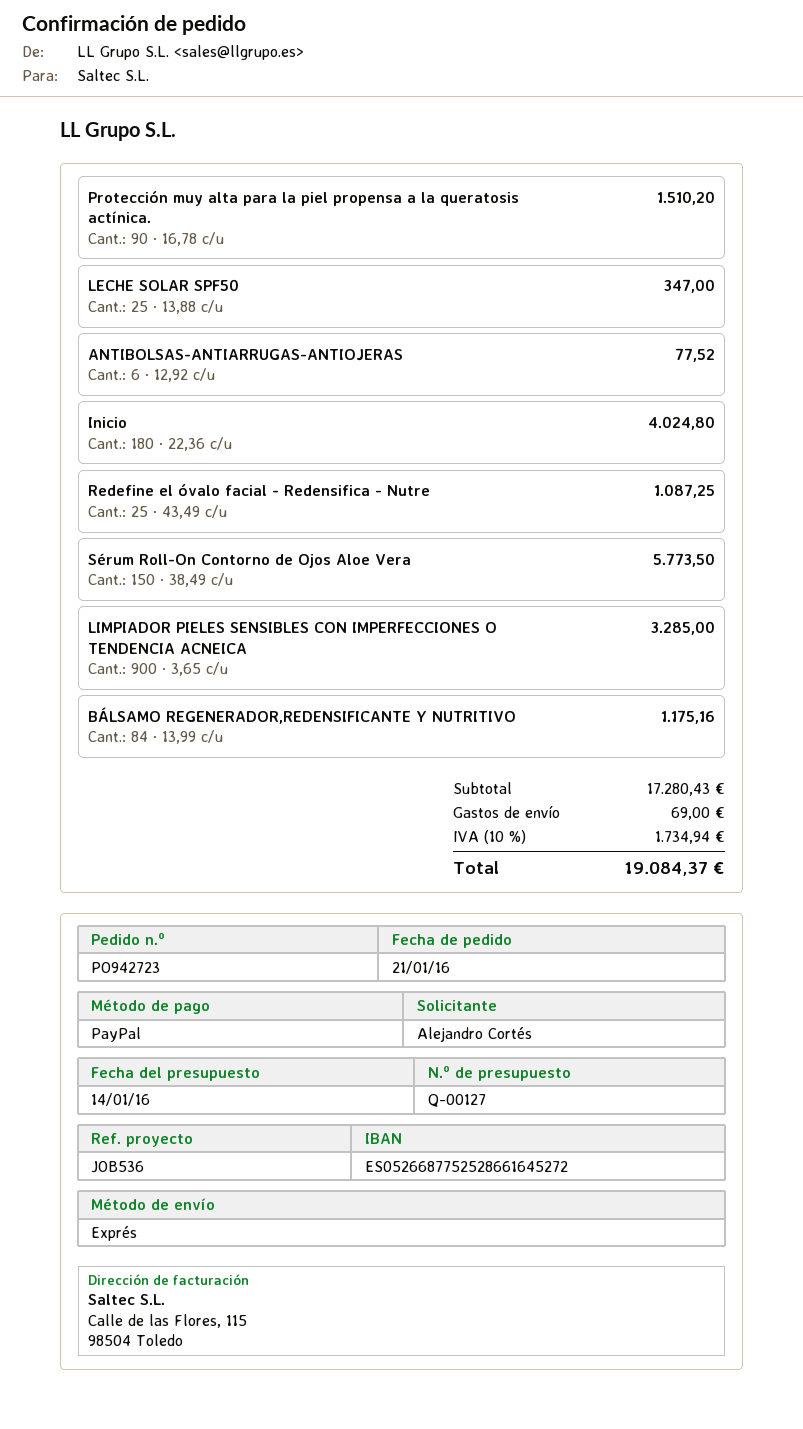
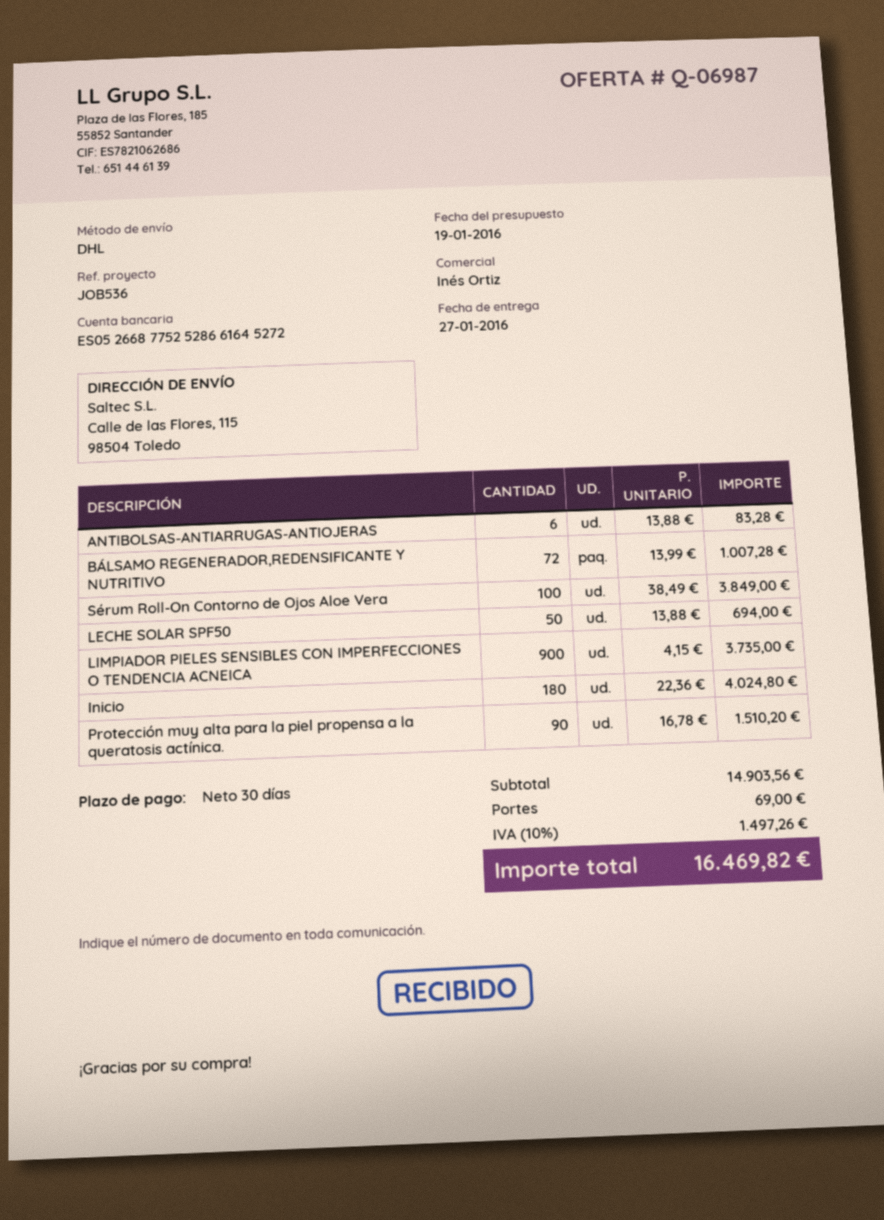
quote number: Q-00127 -> Q-06987
quote date: 2016-01-14 -> 2016-01-19
shipping method: express -> DHL
LECHE SOLAR SPF50: 25 x 13.88 = 347.00 -> 50 x 13.88 = 694.00
ANTIBOLSAS-ANTIARRUGAS-ANTIOJERAS: 6 x 12.92 = 77.52 -> 6 x 13.88 = 83.28
Redefine el óvalo facial - Redensifica - Nutre: 25 x 43.49 = 1087.25 -> none
Sérum Roll-On Contorno de Ojos Aloe Vera: 150 x 38.49 = 5773.50 -> 100 x 38.49 = 3849.00
LIMPIADOR PIELES SENSIBLES CON IMPERFECCIONES O TENDENCIA ACNEICA: 900 x 3.65 = 3285.00 -> 900 x 4.15 = 3735.00
BÁLSAMO REGENERADOR,REDENSIFICANTE Y NUTRITIVO: 84 x 13.99 = 1175.16 -> 72 x 13.99 = 1007.28
subtotal: 17280.43 -> 14903.56
tax: 10% = 1734.94 -> 10% = 1497.26
total: 19084.37 -> 16469.82

